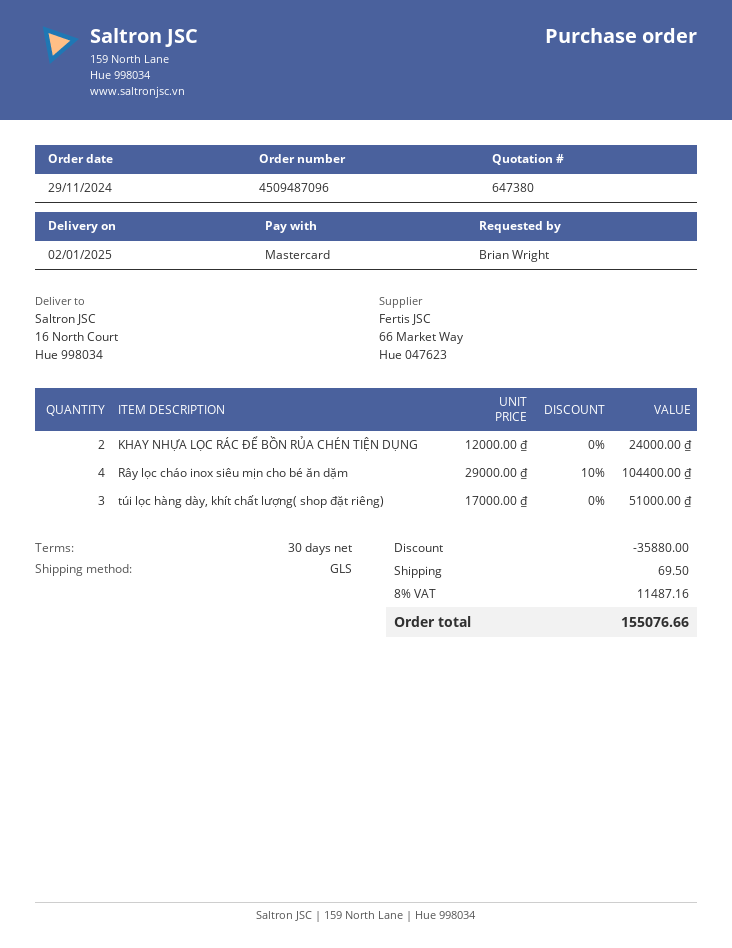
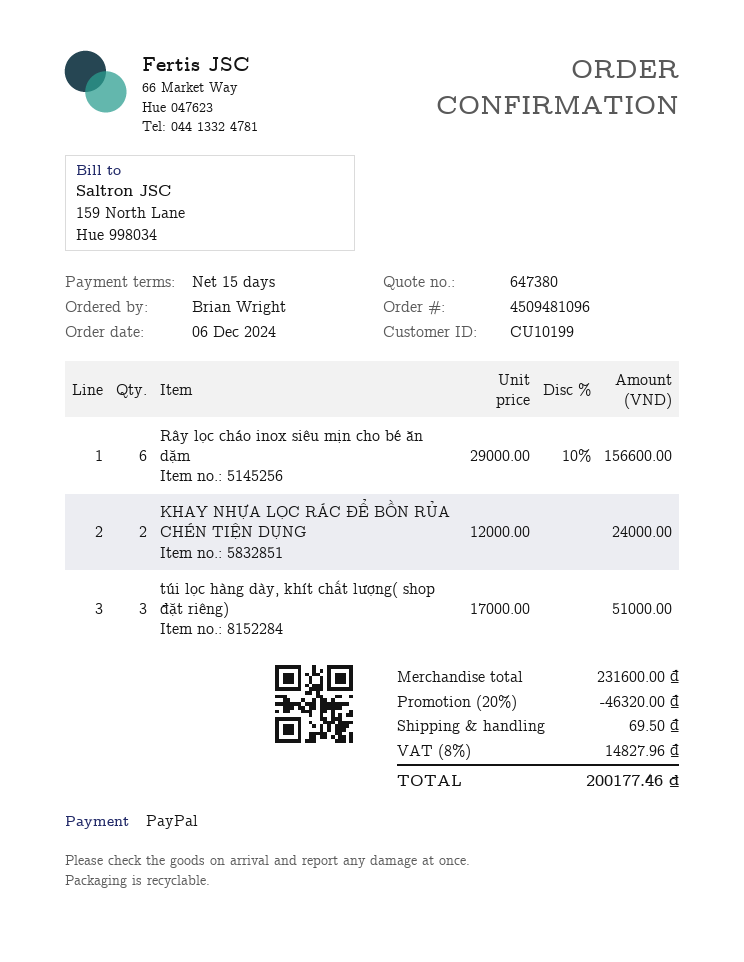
order number: 4509487096 -> 4509481096
order date: 2024-11-29 -> 2024-12-06
payment terms: 30 days -> 15 days
payment method: Mastercard -> PayPal
Rây lọc cháo inox siêu mịn cho bé ăn dặm: 4 x 29000.00 - 10% = 104400.00 -> 6 x 29000.00 - 10% = 156600.00
discount: 35880.00 -> 46320.00
tax: 8% = 11487.16 -> 8% = 14827.96
total: 155076.66 -> 200177.46

